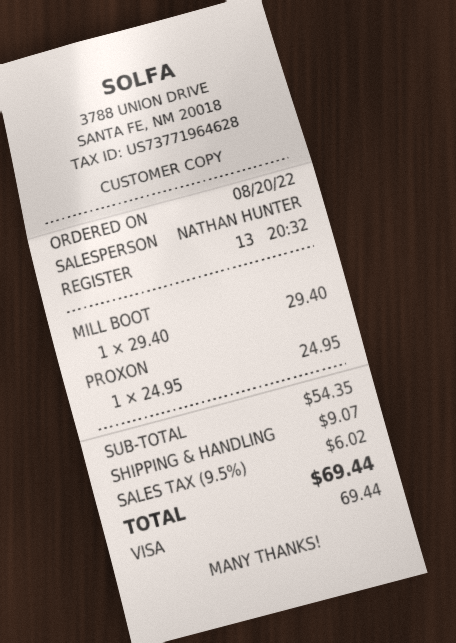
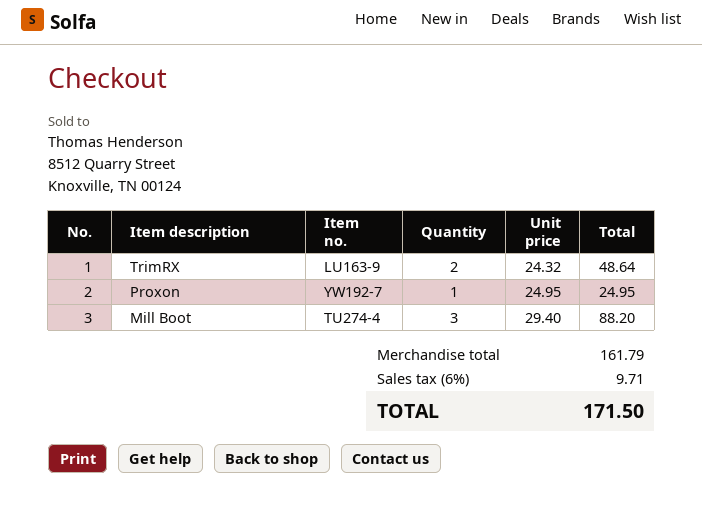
MILL BOOT: 1 x 29.40 = 29.40 -> 3 x 29.40 = 88.20
TrimRX: none -> 2 x 24.32 = 48.64
subtotal: 54.35 -> 161.79
shipping: 9.07 -> none
tax: 9.5% = 6.02 -> 6% = 9.71
total: 69.44 -> 171.50

